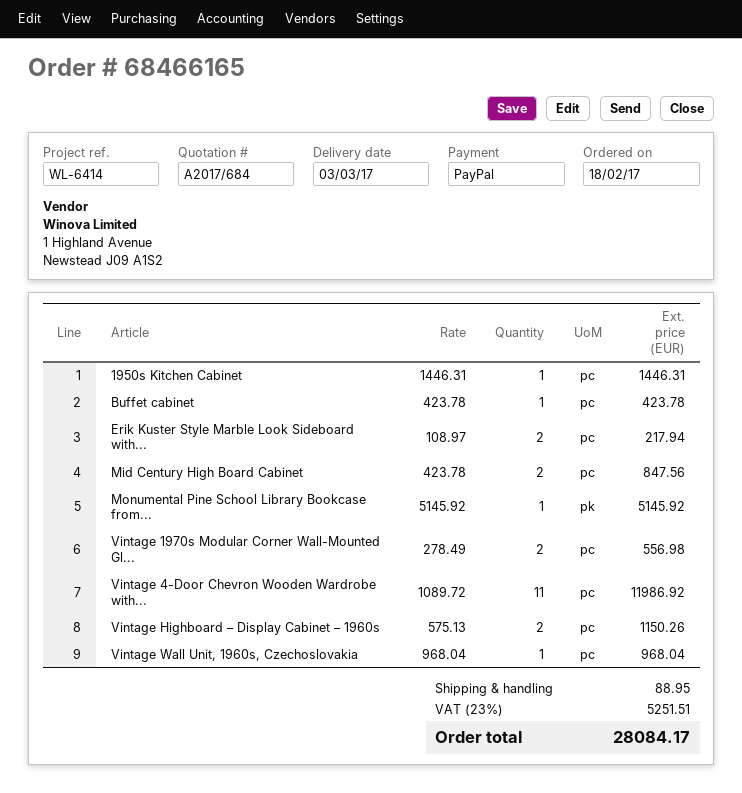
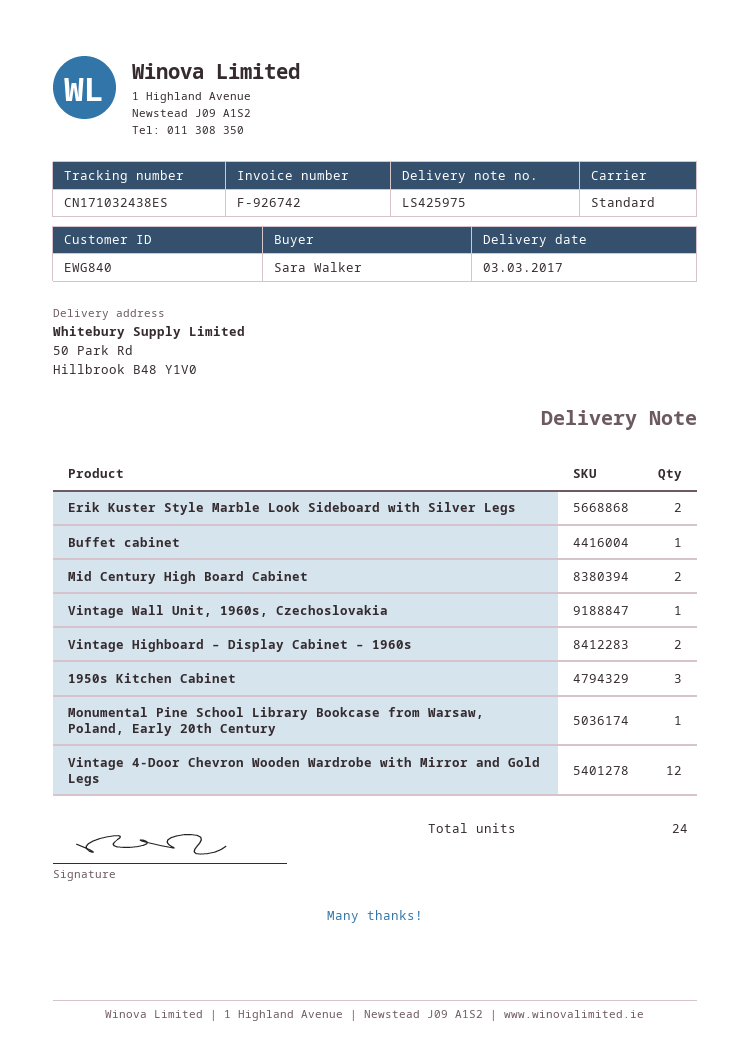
1950s Kitchen Cabinet: 1 -> 3
Vintage 1970s Modular Corner Wall-Mounted Gl...: 2 -> none
Vintage 4-Door Chevron Wooden Wardrobe with...: 11 -> 12

